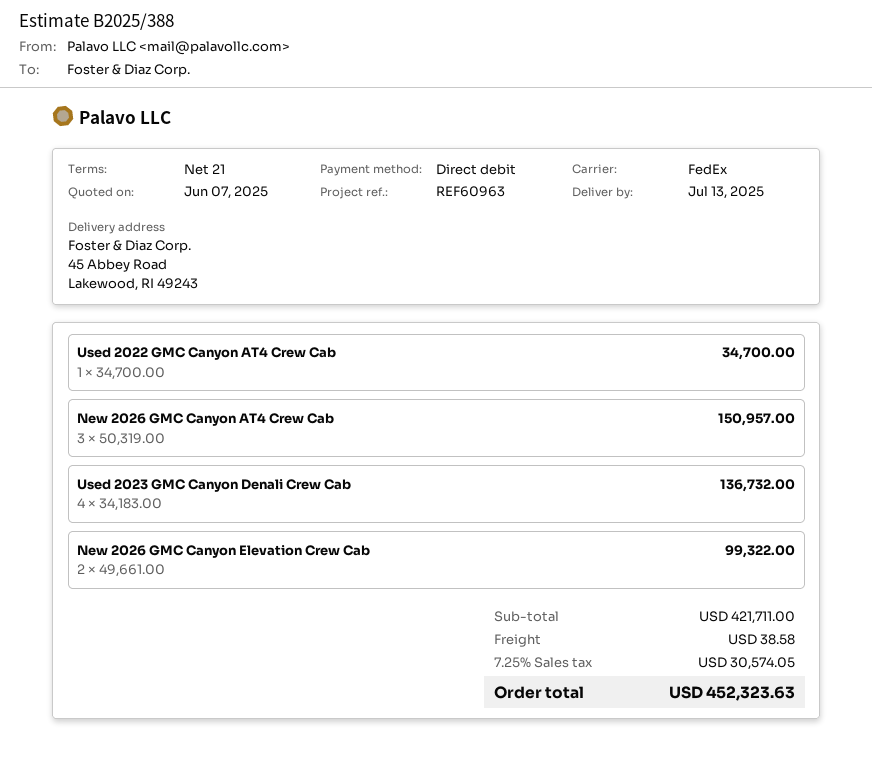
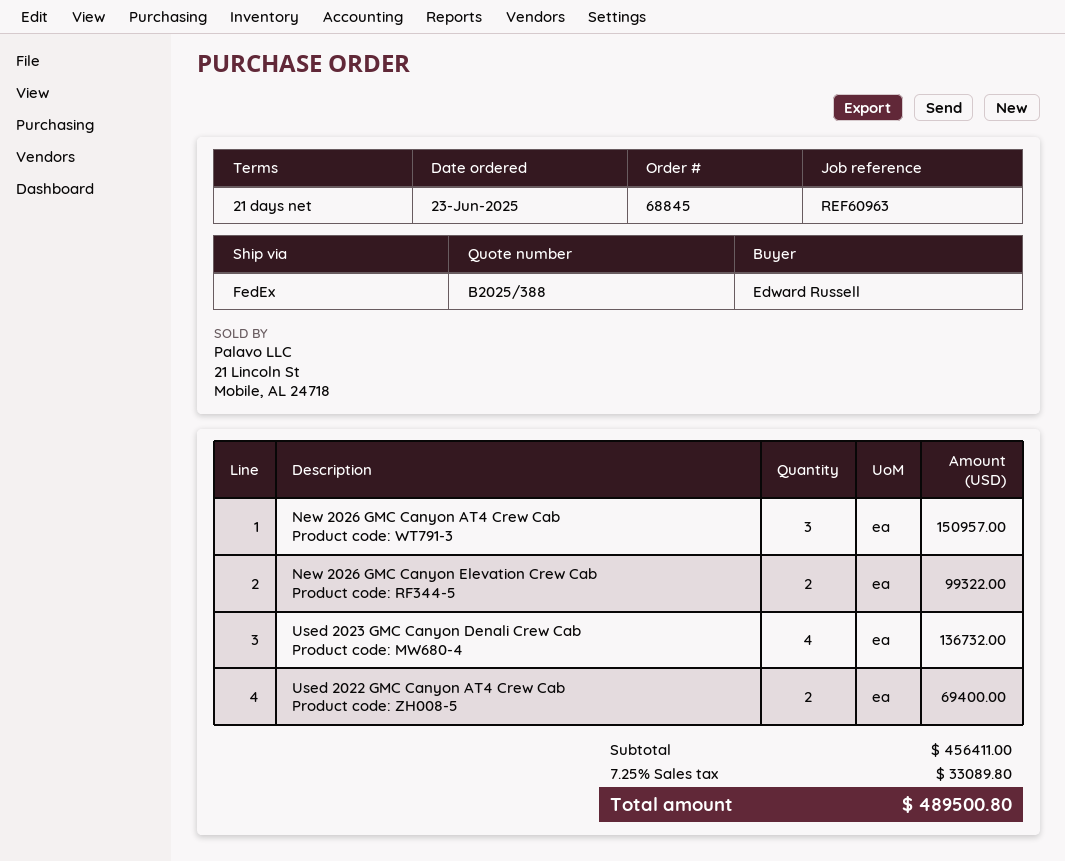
Used 2022 GMC Canyon AT4 Crew Cab: 1 for 34700.00 -> 2 for 69400.00
subtotal: 421711.00 -> 456411.00
shipping: 38.58 -> none
tax: 7.25% = 30574.05 -> 7.25% = 33089.80
total: 452323.63 -> 489500.80

